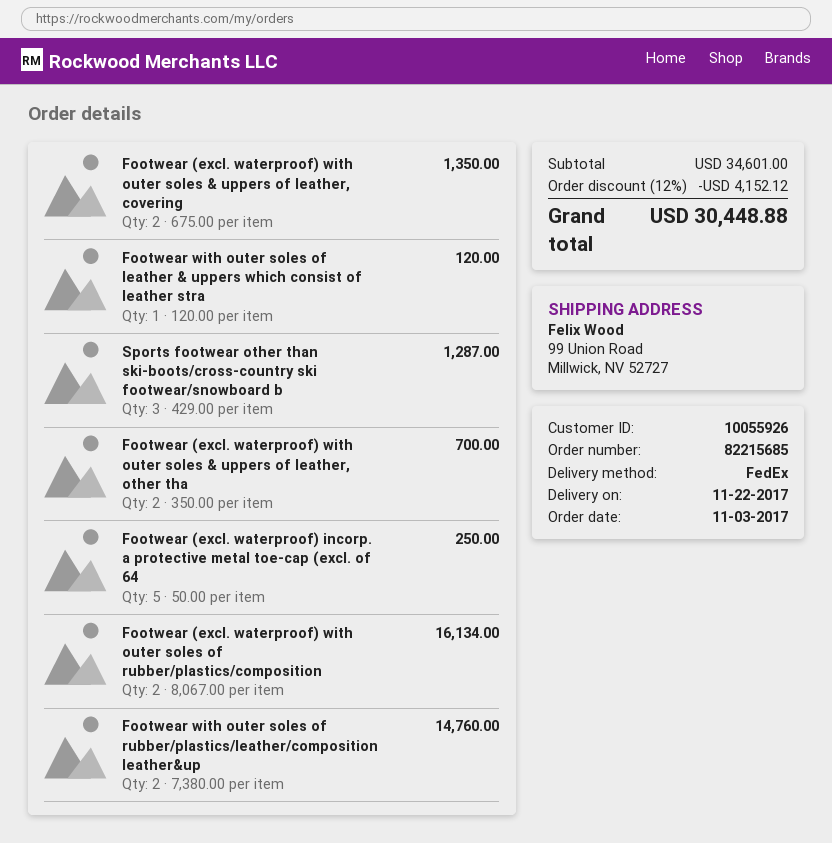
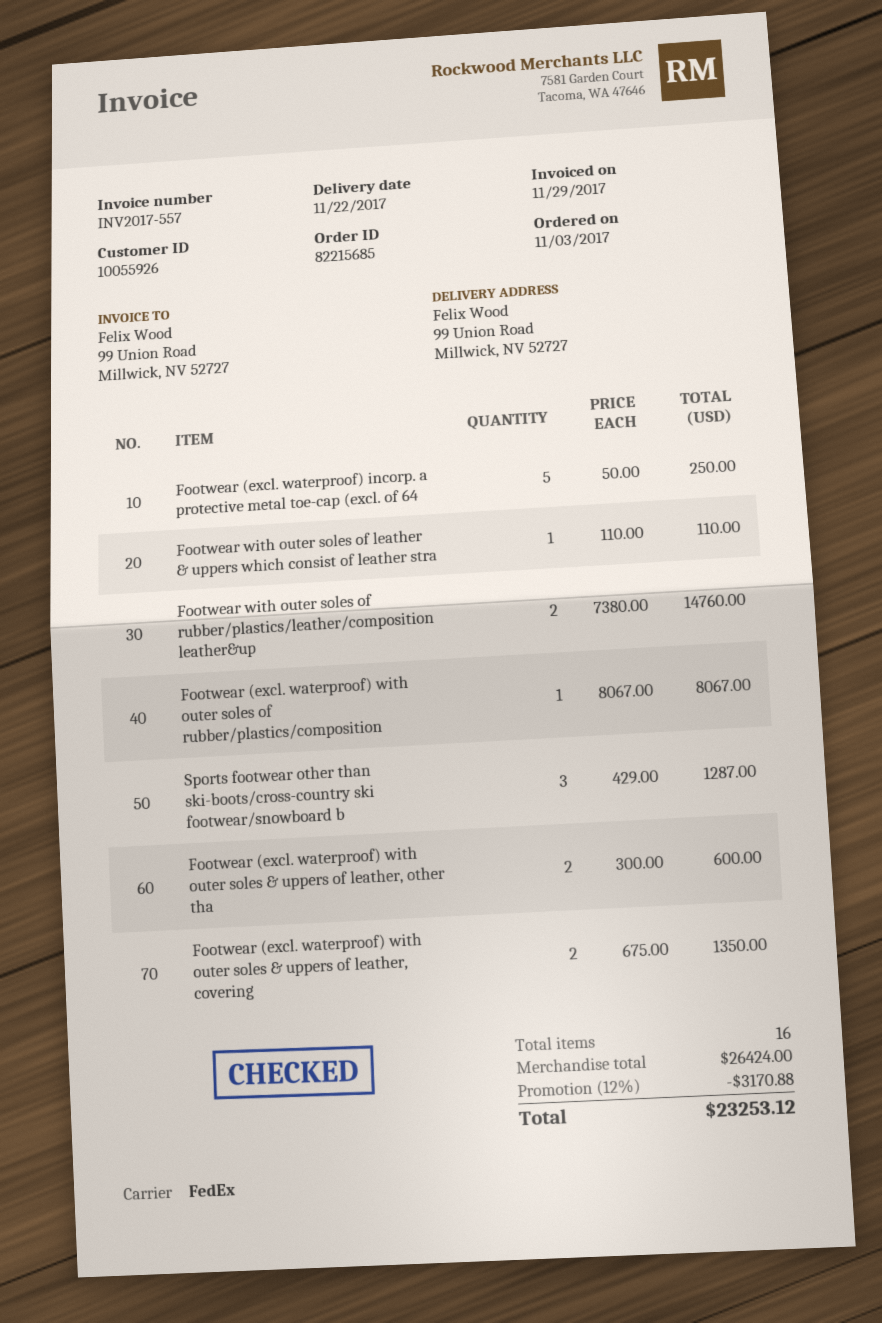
Footwear with outer soles of leather & uppers which consist of leather stra: 1 x 120.00 = 120.00 -> 1 x 110.00 = 110.00
Footwear (excl. waterproof) with outer soles & uppers of leather, other tha: 2 x 350.00 = 700.00 -> 2 x 300.00 = 600.00
Footwear (excl. waterproof) with outer soles of rubber/plastics/composition: 2 x 8067.00 = 16134.00 -> 1 x 8067.00 = 8067.00
subtotal: 34601.00 -> 26424.00
discount: 12% = 4152.12 -> 12% = 3170.88
total: 30448.88 -> 23253.12

